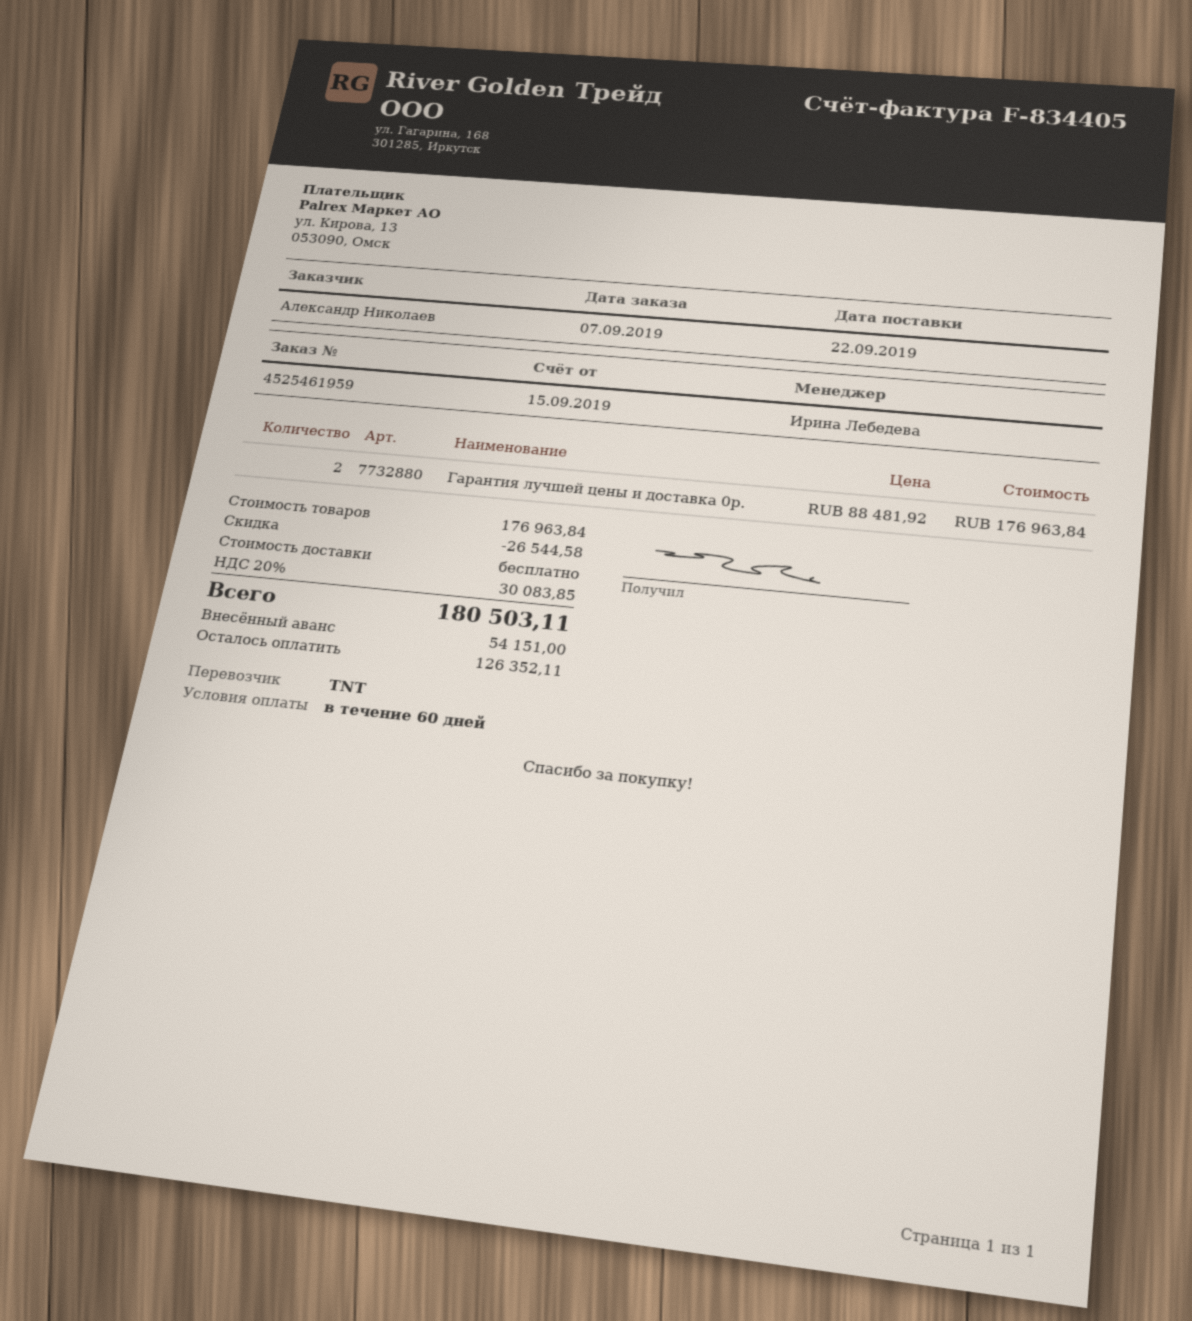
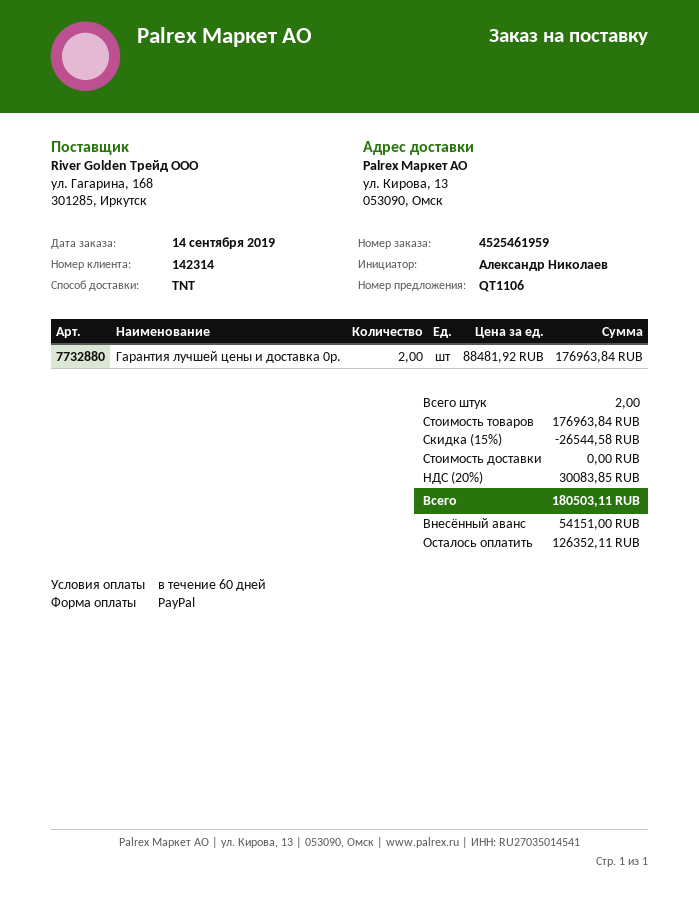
order date: 2019-09-07 -> 2019-09-14

